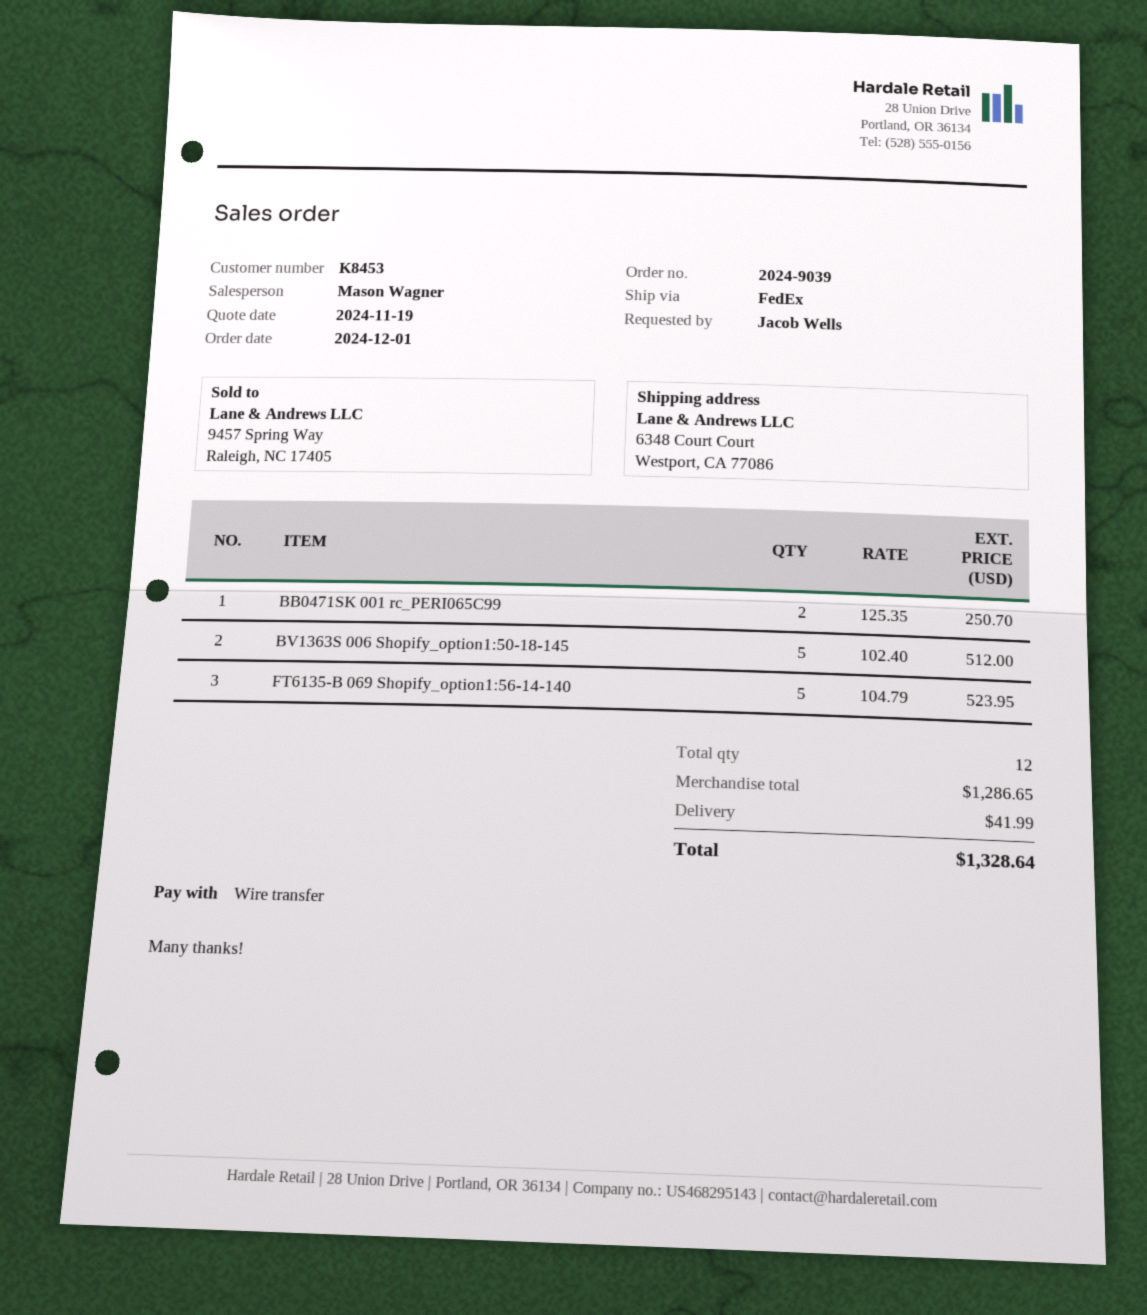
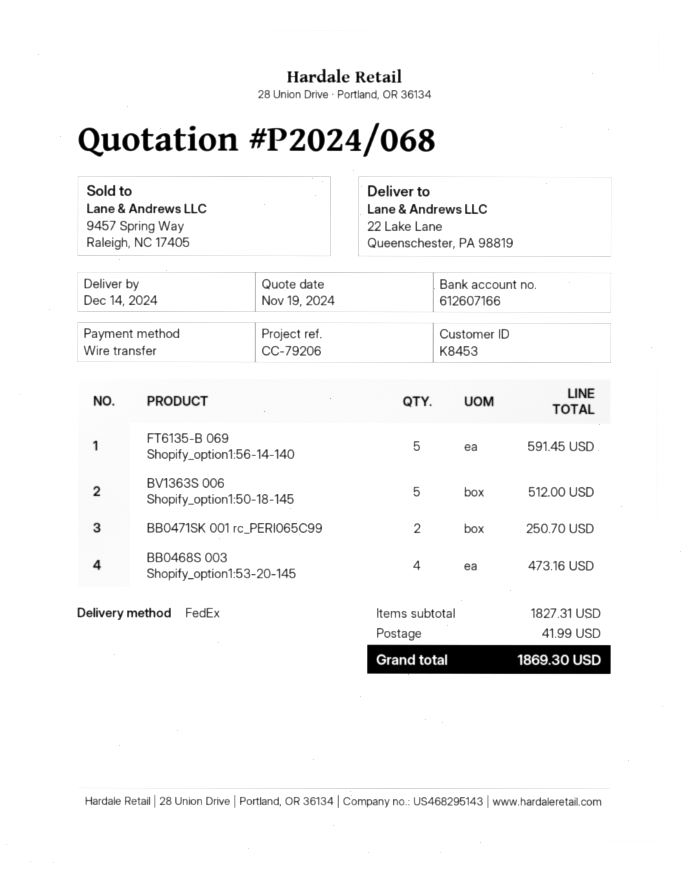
ship to: 6348 Court Court, Westport, CA 77086 -> 22 Lake Lane, Queenschester, PA 98819
FT6135-B 069 Shopify_option1:56-14-140: 5 for 523.95 -> 5 for 591.45
BB0468S 003 Shopify_option1:53-20-145: none -> 4 for 473.16
subtotal: 1286.65 -> 1827.31
total: 1328.64 -> 1869.30

